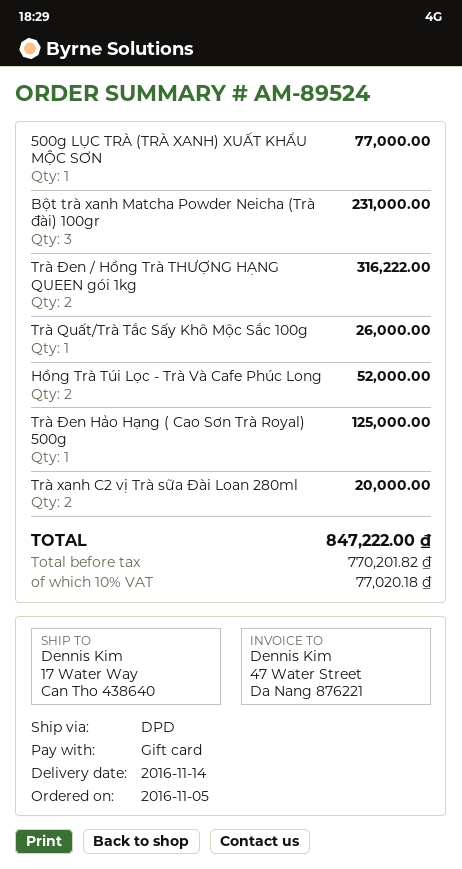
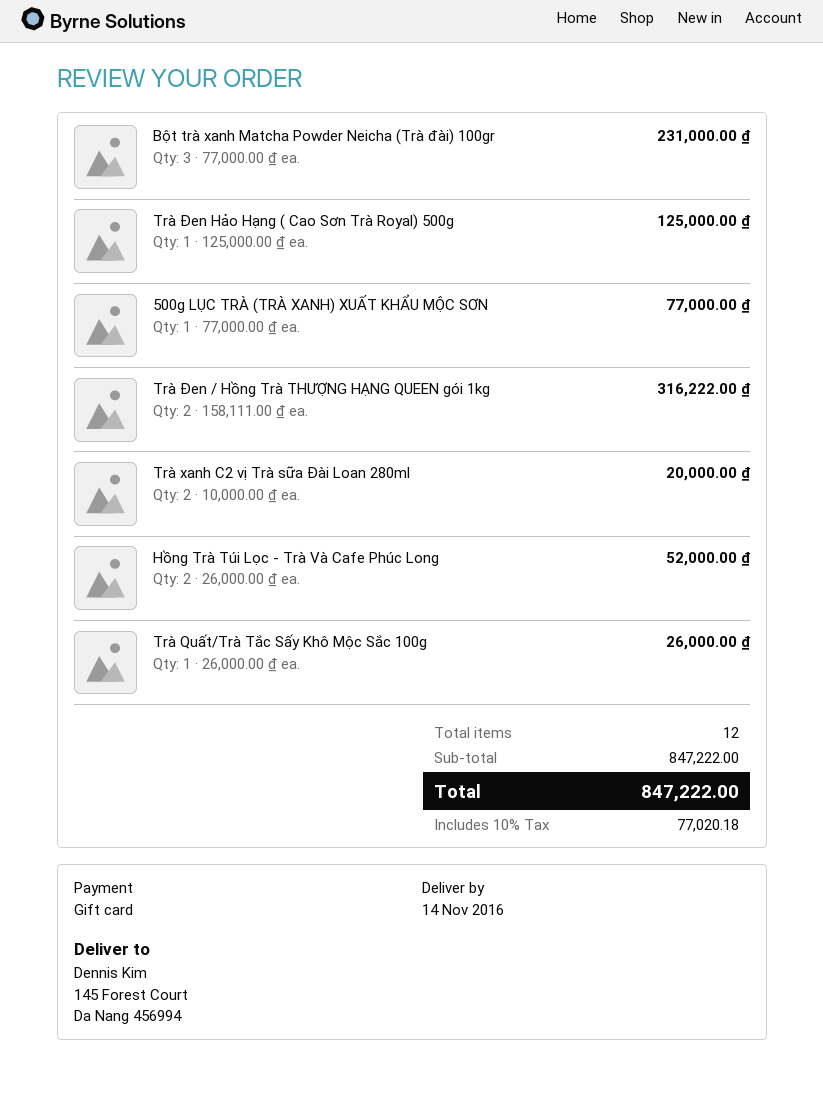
ship to: 17 Water Way, Can Tho 438640 -> 145 Forest Court, Da Nang 456994

